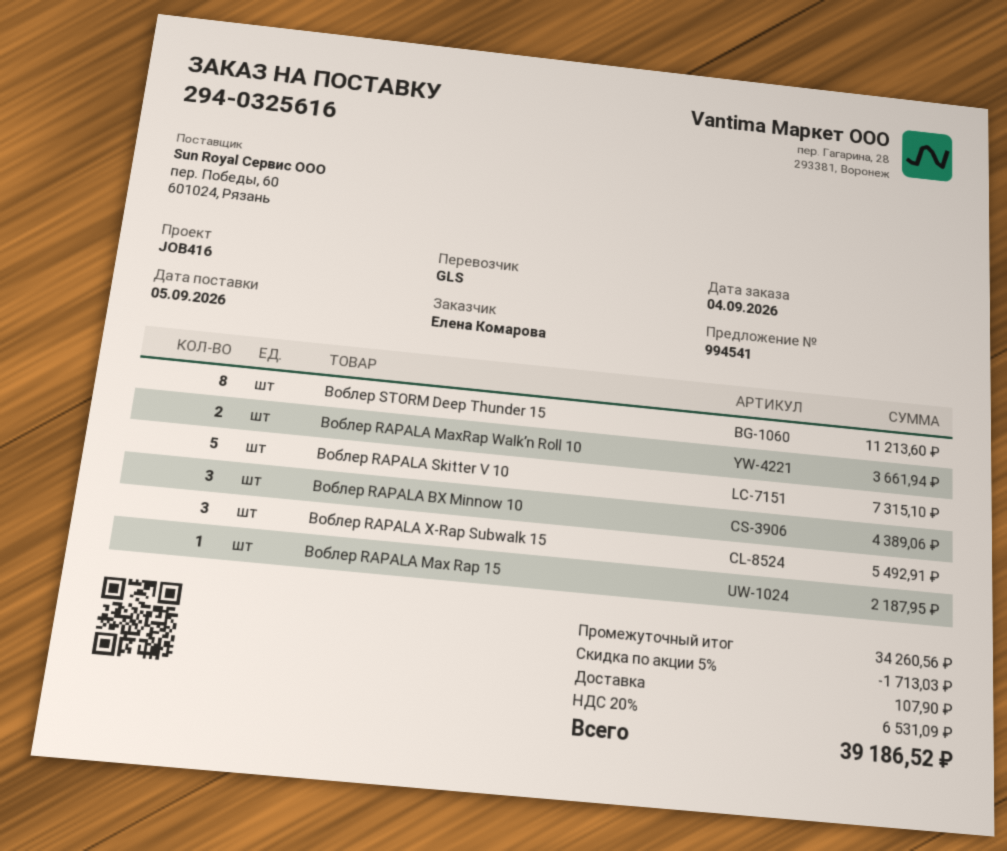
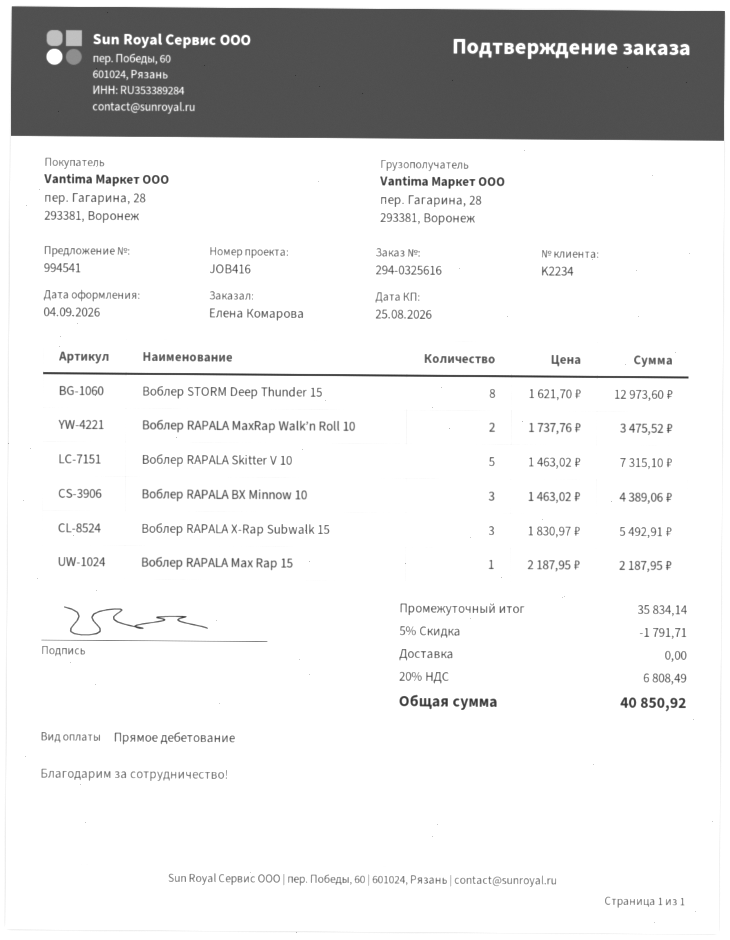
Воблер STORM Deep Thunder 15: 8 for 11213.60 -> 8 for 12973.60
Воблер RAPALA MaxRap Walk’n Roll 10: 2 for 3661.94 -> 2 for 3475.52
subtotal: 34260.56 -> 35834.14
discount: 5% = 1713.03 -> 5% = 1791.71
shipping: 107.90 -> 0.00
tax: 20% = 6531.09 -> 20% = 6808.49
total: 39186.52 -> 40850.92

